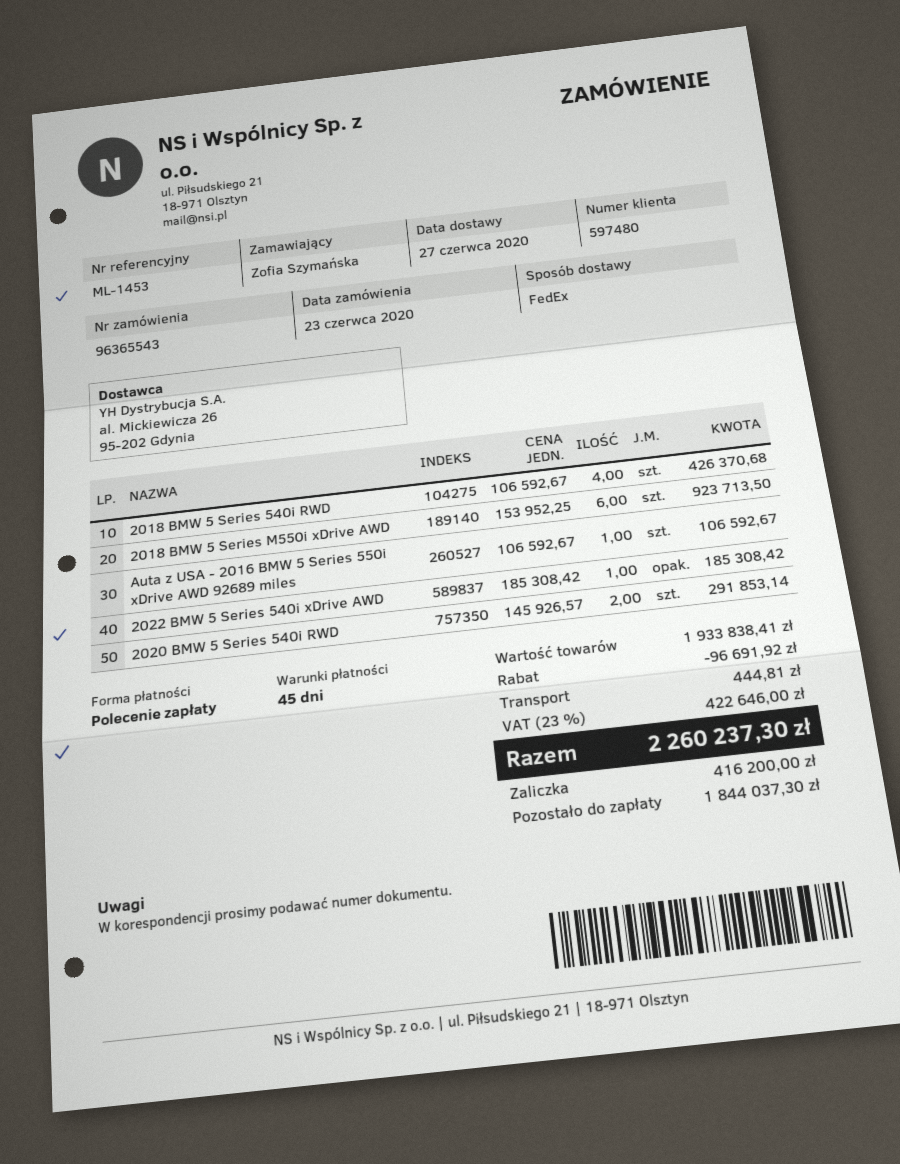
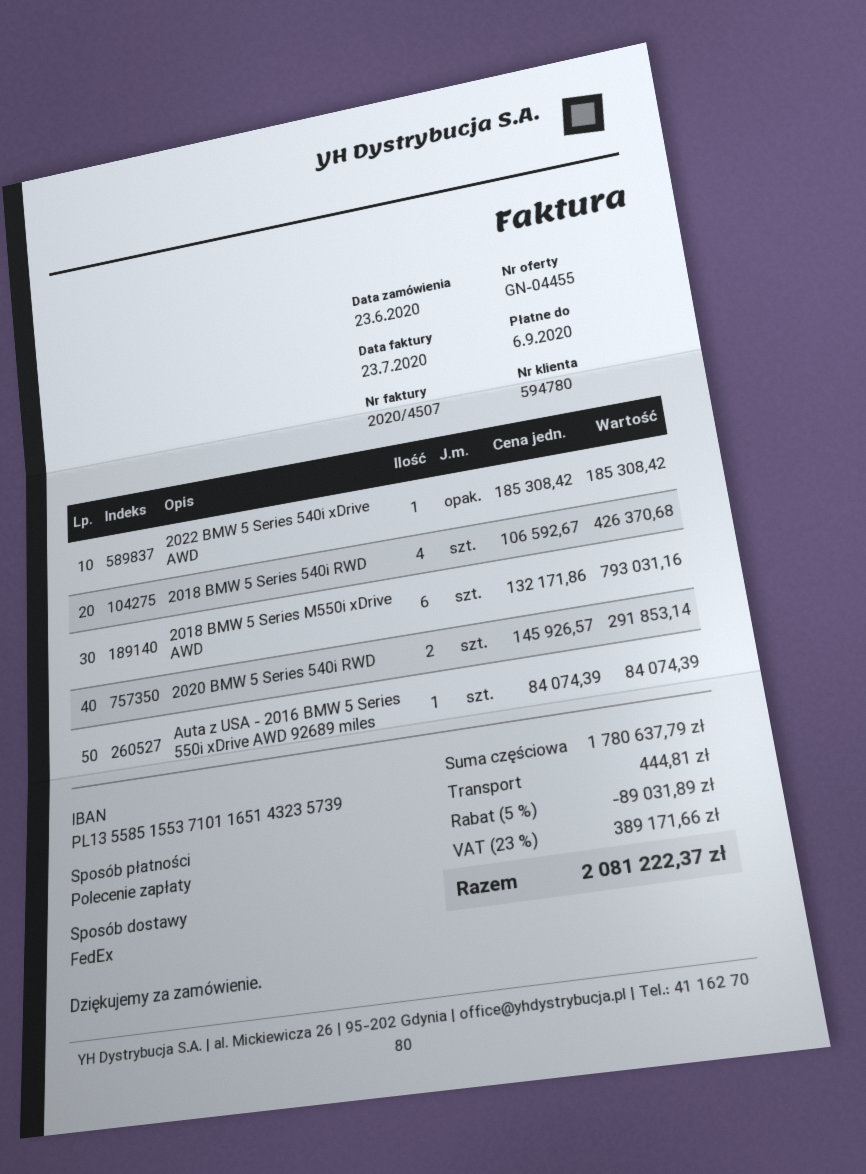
customer number: 597480 -> 594780
2018 BMW 5 Series M550i xDrive AWD: 6 x 153952.25 = 923713.50 -> 6 x 132171.86 = 793031.16
Auta z USA - 2016 BMW 5 Series 550i xDrive AWD 92689 miles: 1 x 106592.67 = 106592.67 -> 1 x 84074.39 = 84074.39
subtotal: 1933838.41 -> 1780637.79
discount: 96691.92 -> 89031.89
tax: 23% = 422646.00 -> 23% = 389171.66
total: 2260237.30 -> 2081222.37

